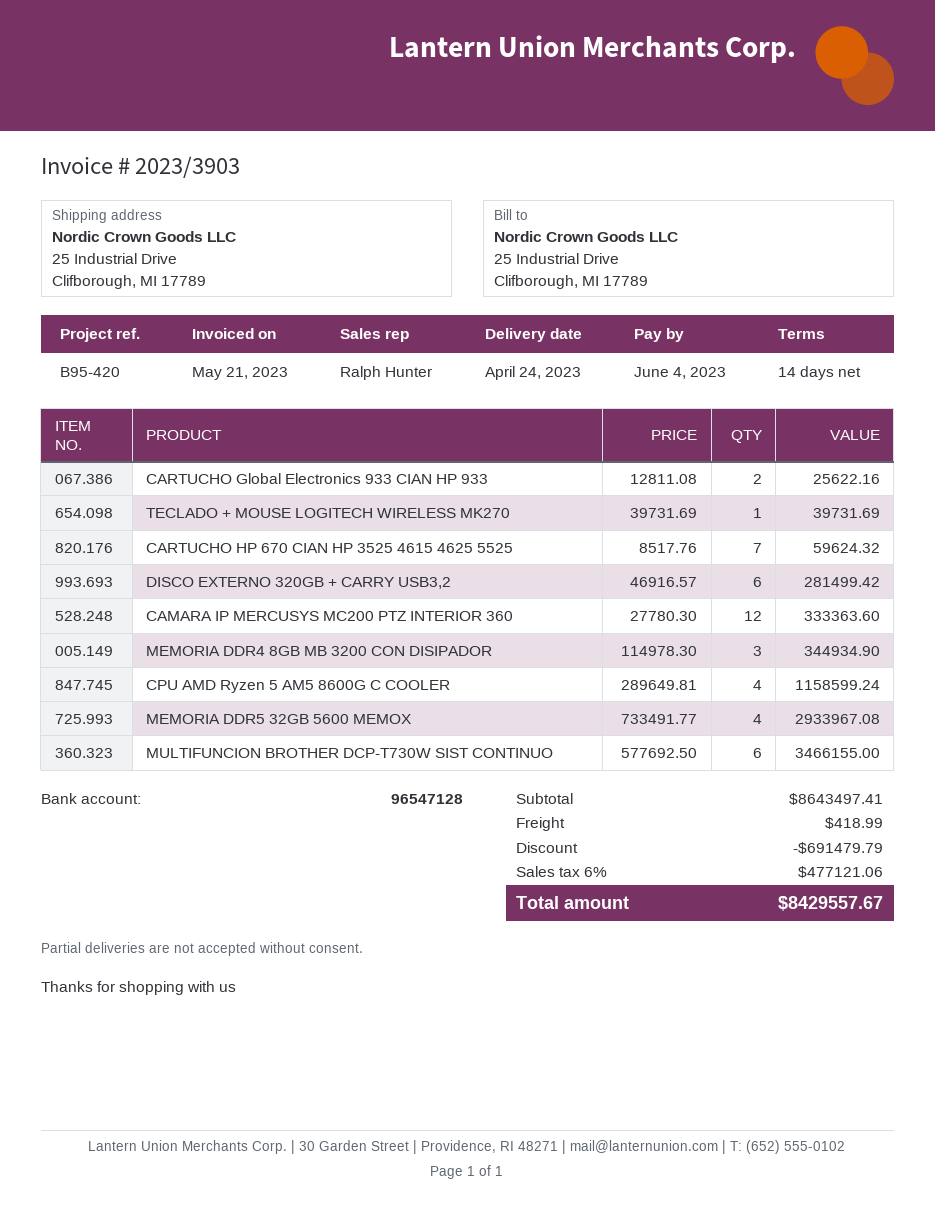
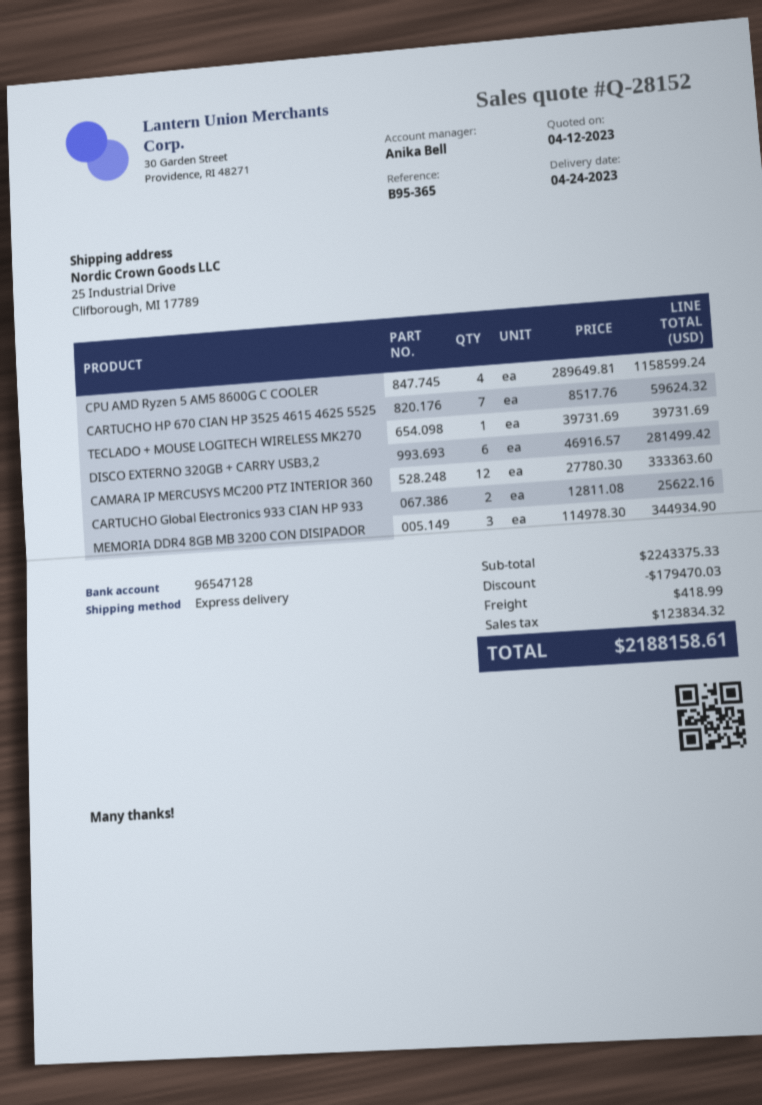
reference: B95-420 -> B95-365
sales rep: Ralph Hunter -> Anika Bell
MEMORIA DDR5 32GB 5600 MEMOX: 4 x 733491.77 = 2933967.08 -> none
MULTIFUNCION BROTHER DCP-T730W SIST CONTINUO: 6 x 577692.50 = 3466155.00 -> none
subtotal: 8643497.41 -> 2243375.33
discount: 691479.79 -> 179470.03
tax: 477121.06 -> 123834.32
total: 8429557.67 -> 2188158.61

